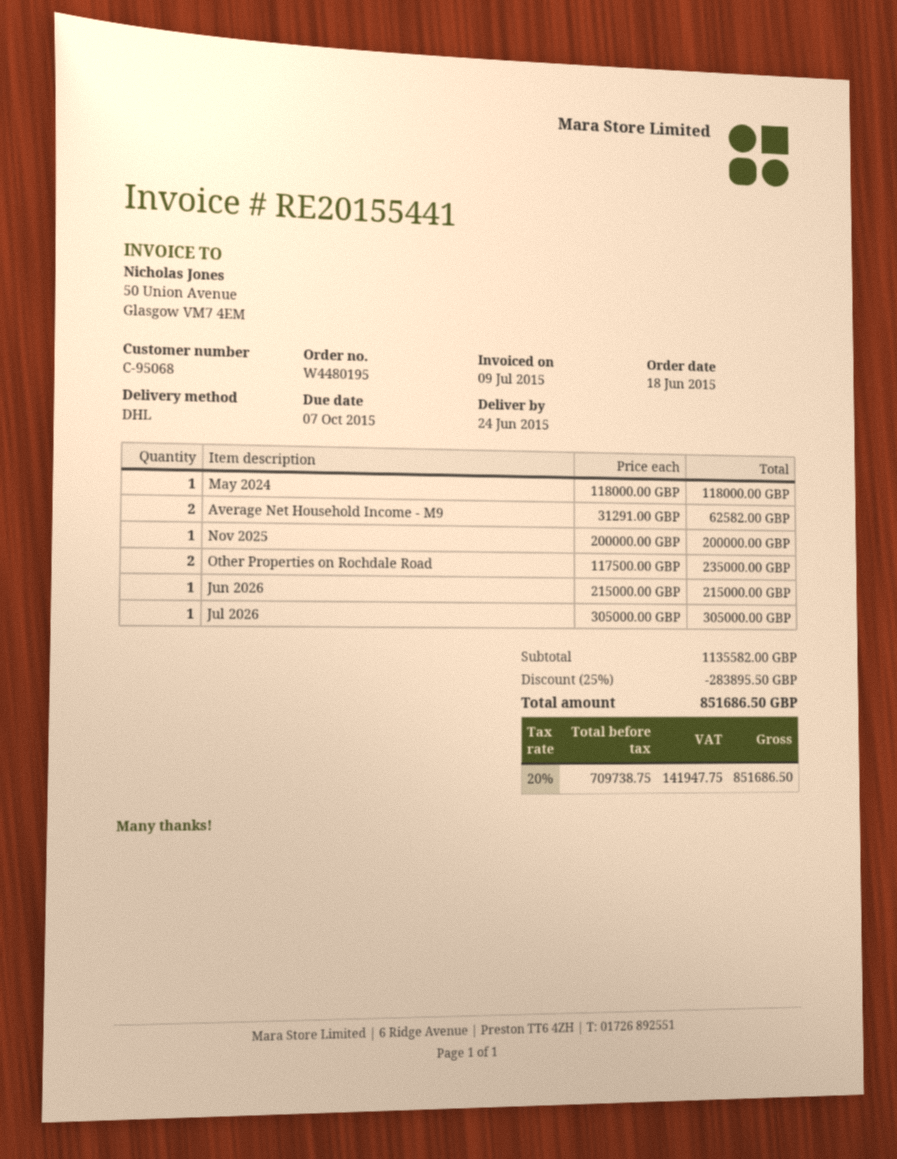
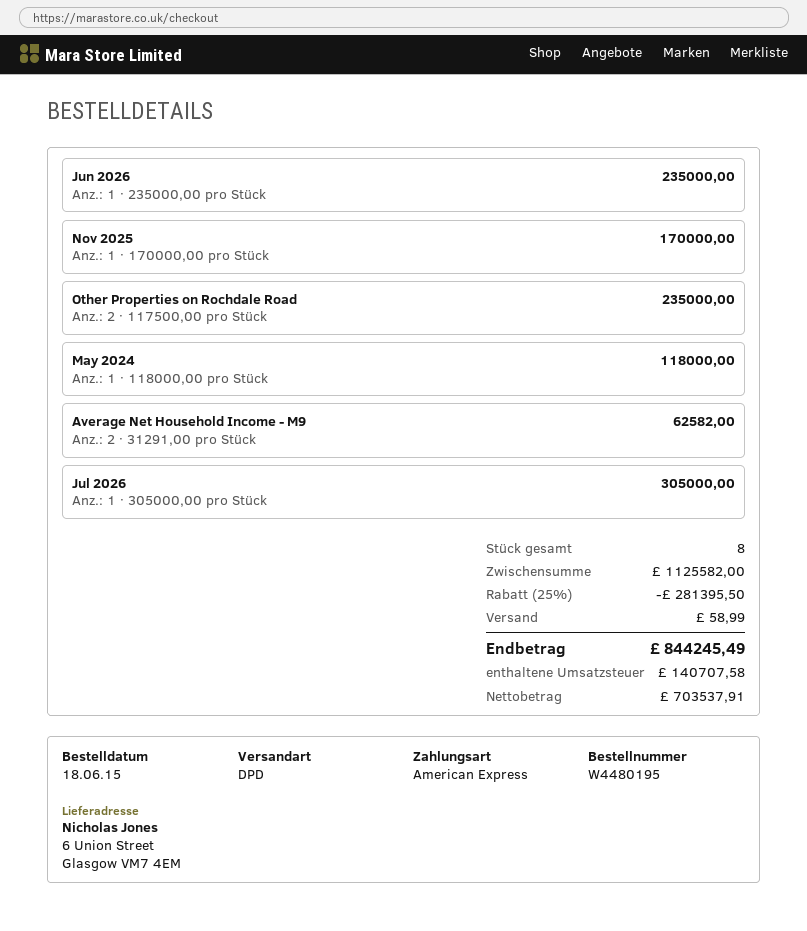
shipping method: DHL -> DPD
Nov 2025: 1 x 200000.00 = 200000.00 -> 1 x 170000.00 = 170000.00
Jun 2026: 1 x 215000.00 = 215000.00 -> 1 x 235000.00 = 235000.00
subtotal: 1135582.00 -> 1125582.00
discount: 25% = 283895.50 -> 25% = 281395.50
shipping: none -> 58.99
net: 709738.75 -> 703537.91
tax: 141947.75 -> 140707.58
total: 851686.50 -> 844245.49

